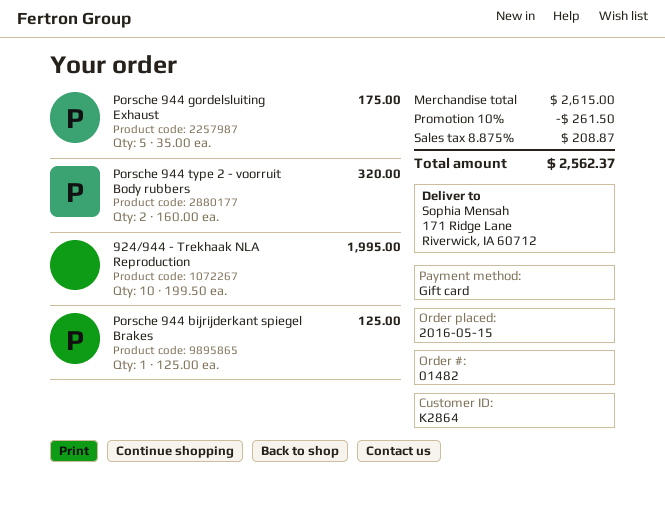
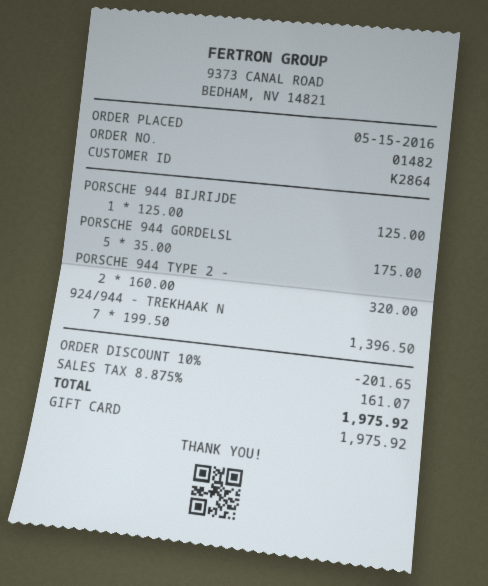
924/944 - Trekhaak NLA Reproduction: 10 x 199.50 = 1995.00 -> 7 x 199.50 = 1396.50
discount: 10% = 261.50 -> 10% = 201.65
tax: 8.875% = 208.87 -> 8.875% = 161.07
total: 2562.37 -> 1975.92

